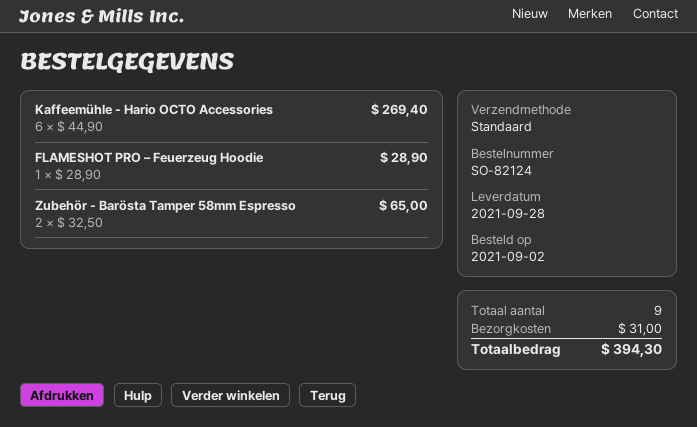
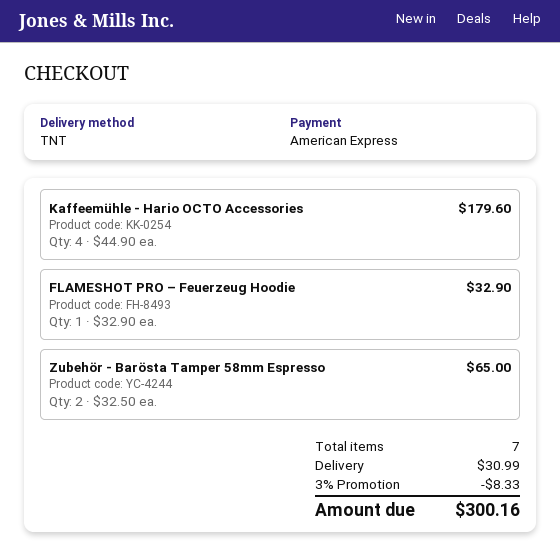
shipping method: standard -> TNT
Kaffeemühle - Hario OCTO Accessories: 6 x 44.90 = 269.40 -> 4 x 44.90 = 179.60
FLAMESHOT PRO – Feuerzeug Hoodie: 1 x 28.90 = 28.90 -> 1 x 32.90 = 32.90
total quantity: 9 -> 7
discount: none -> 3% = 8.33
shipping: 31.00 -> 30.99
total: 394.30 -> 300.16

